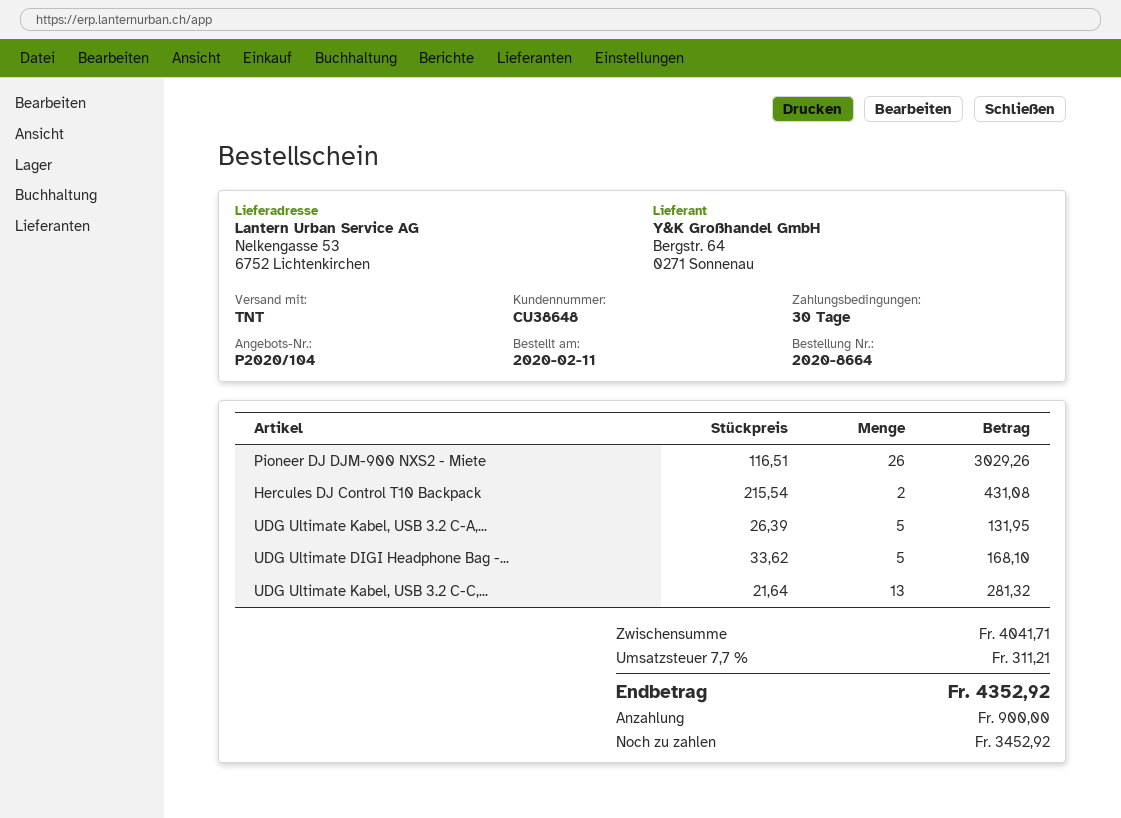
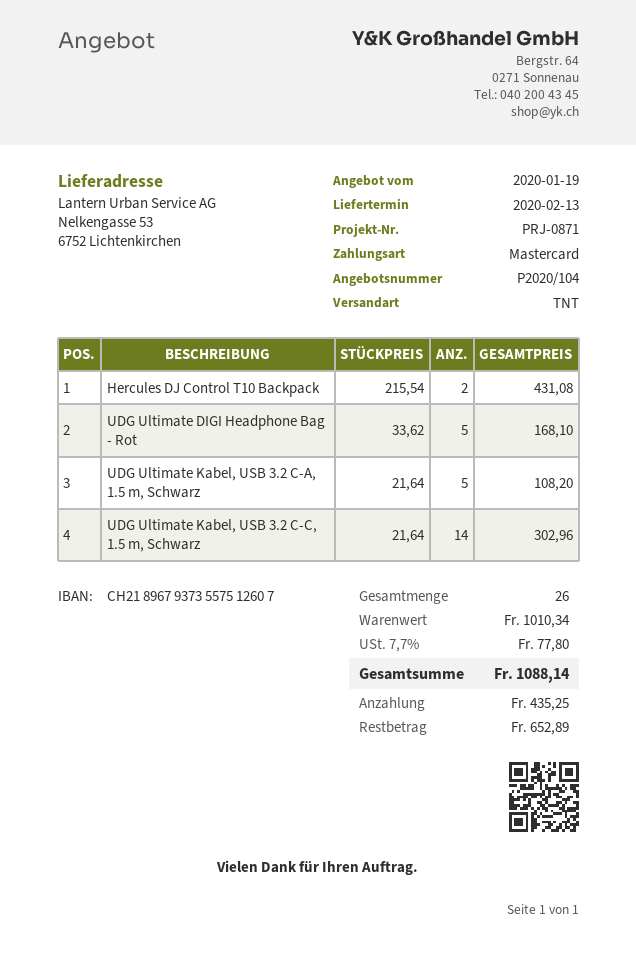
Pioneer DJ DJM-900 NXS2 - Miete: 26 x 116.51 = 3029.26 -> none
UDG Ultimate Kabel, USB 3.2 C-A,...: 5 x 26.39 = 131.95 -> 5 x 21.64 = 108.20
UDG Ultimate Kabel, USB 3.2 C-C,...: 13 x 21.64 = 281.32 -> 14 x 21.64 = 302.96
subtotal: 4041.71 -> 1010.34
tax: 7.7% = 311.21 -> 7.7% = 77.80
total: 4352.92 -> 1088.14
deposit: 900.00 -> 435.25
balance: 3452.92 -> 652.89

